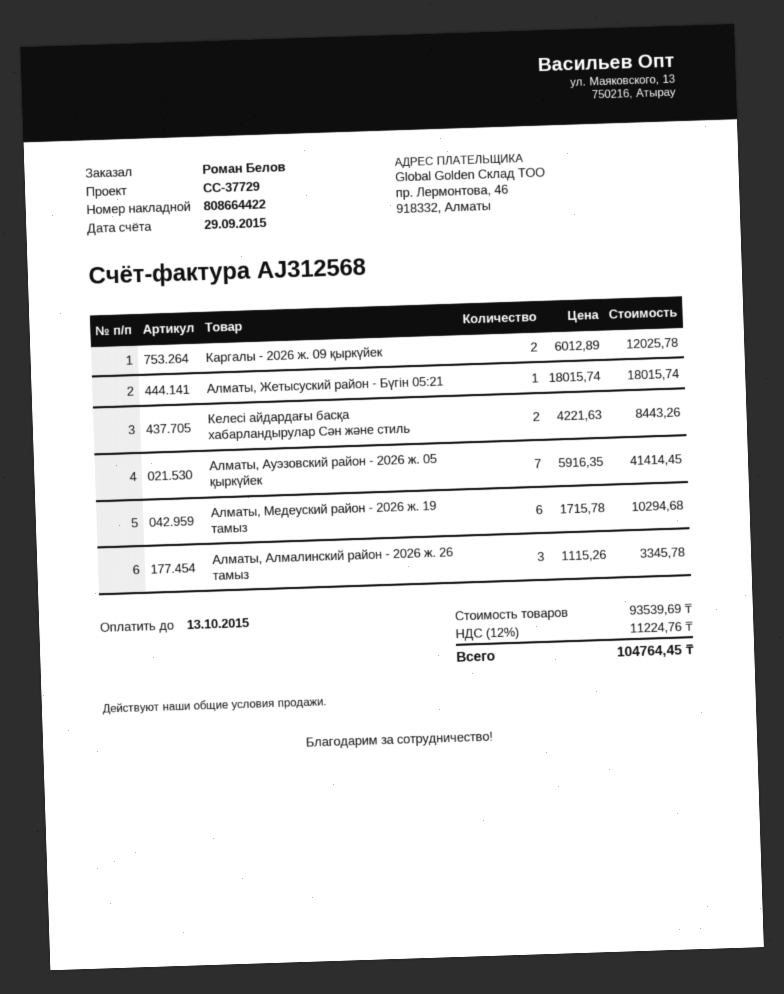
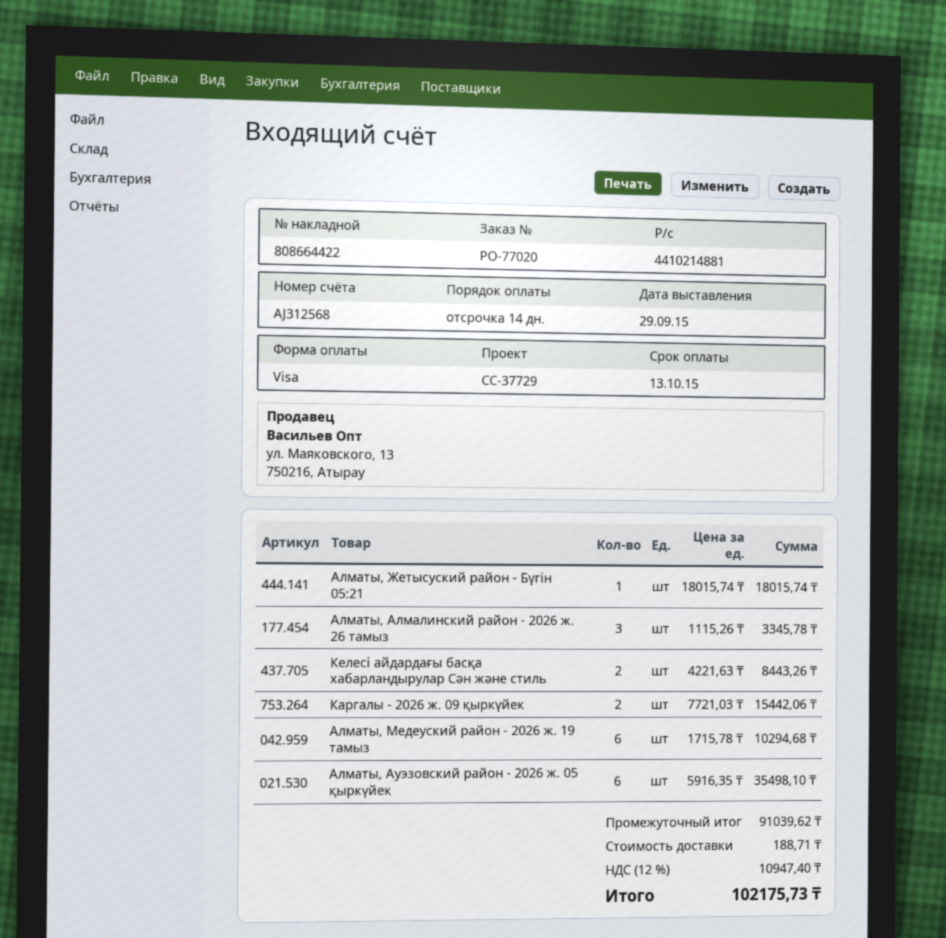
Каргалы - 2026 ж. 09 қыркүйек: 2 x 6012.89 = 12025.78 -> 2 x 7721.03 = 15442.06
Алматы, Ауэзовский район - 2026 ж. 05 қыркүйек: 7 x 5916.35 = 41414.45 -> 6 x 5916.35 = 35498.10
subtotal: 93539.69 -> 91039.62
shipping: none -> 188.71
tax: 12% = 11224.76 -> 12% = 10947.40
total: 104764.45 -> 102175.73

